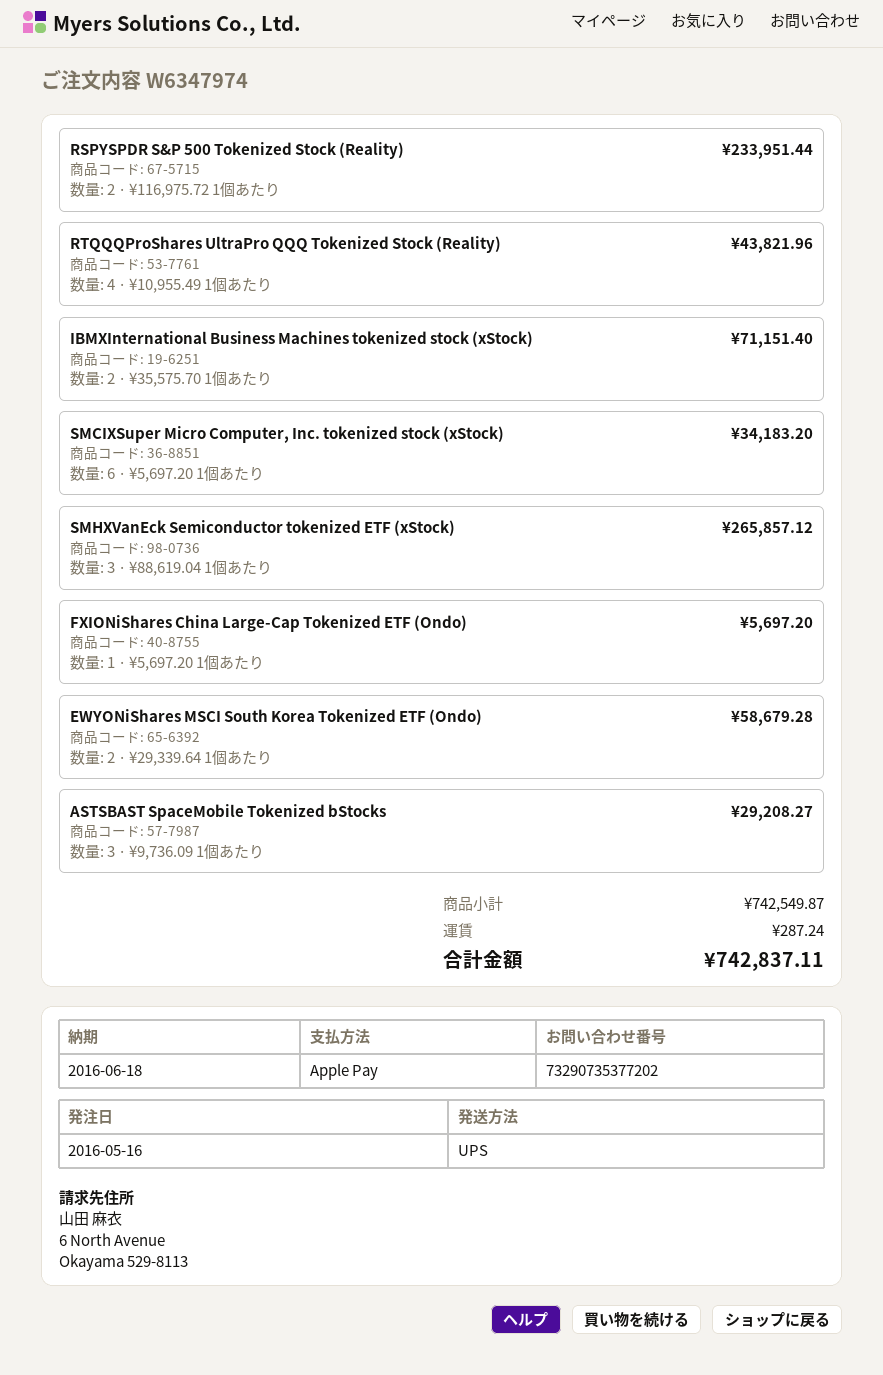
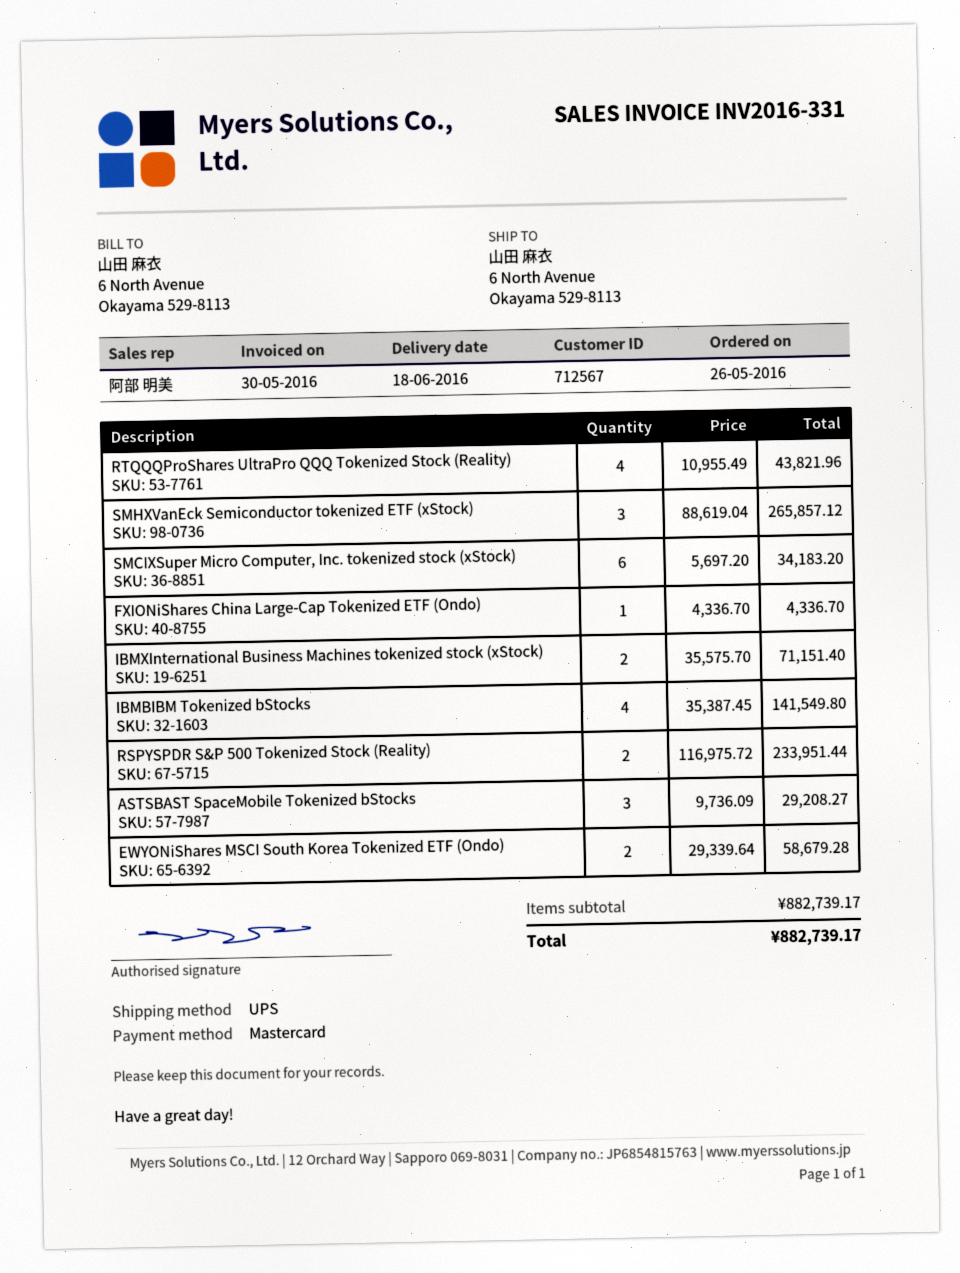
order date: 2016-05-16 -> 2016-05-26
payment method: Apple Pay -> Mastercard
FXIONiShares China Large-Cap Tokenized ETF (Ondo): 1 x 5697.20 = 5697.20 -> 1 x 4336.70 = 4336.70
IBMBIBM Tokenized bStocks: none -> 4 x 35387.45 = 141549.80
subtotal: 742549.87 -> 882739.17
shipping: 287.24 -> none
total: 742837.11 -> 882739.17

